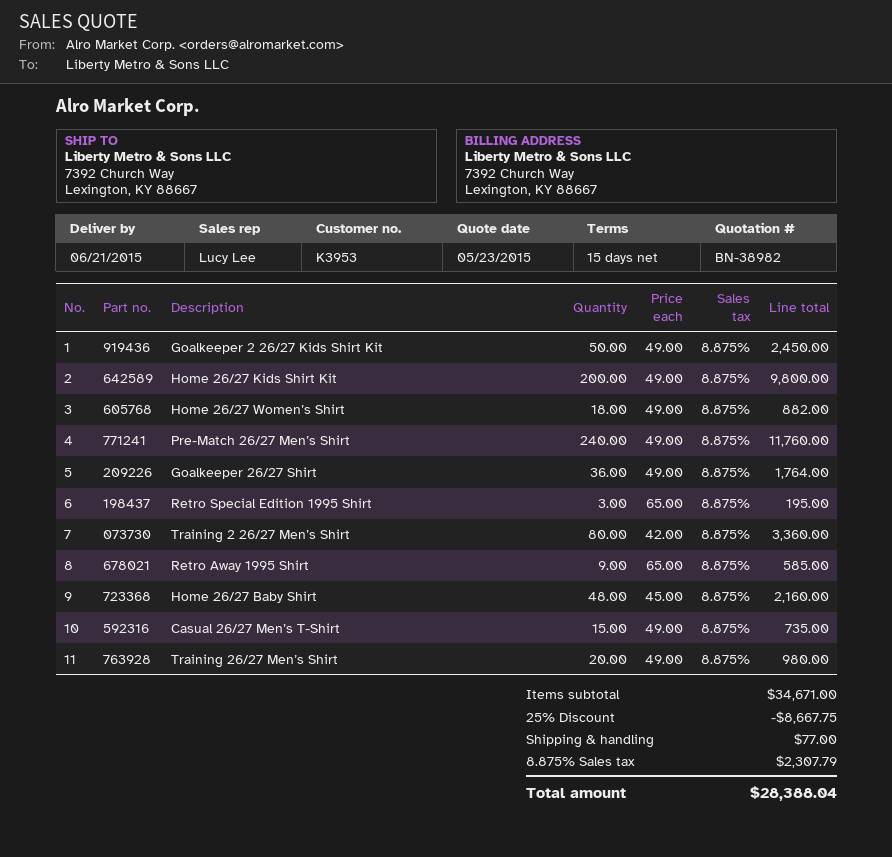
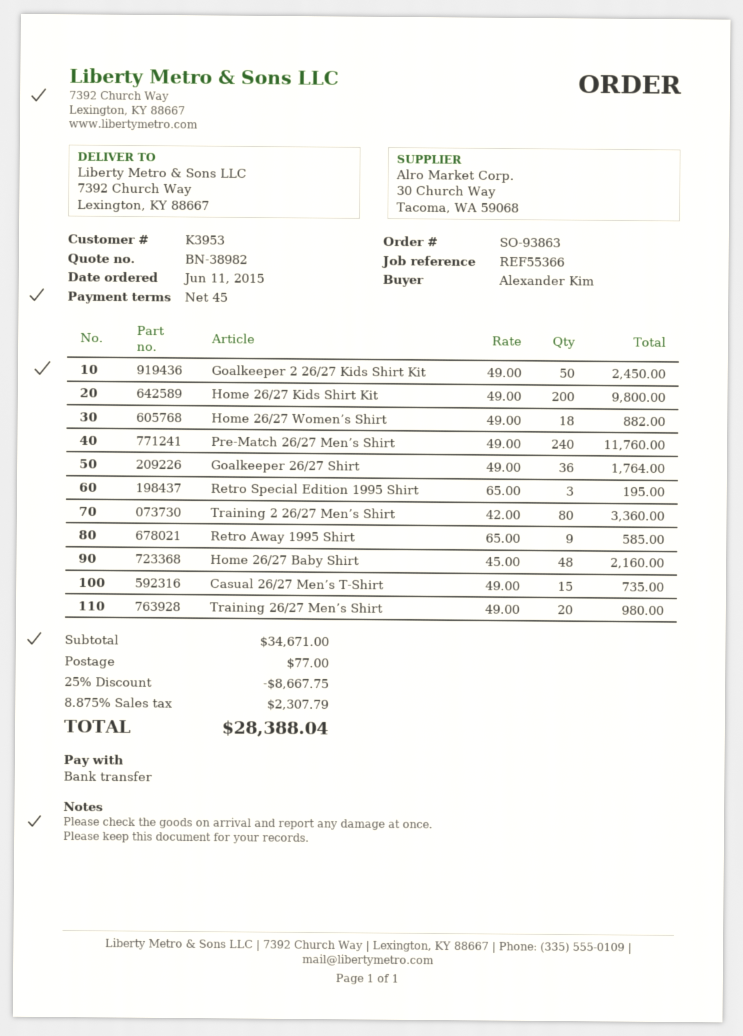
payment terms: 15 days -> 45 days

